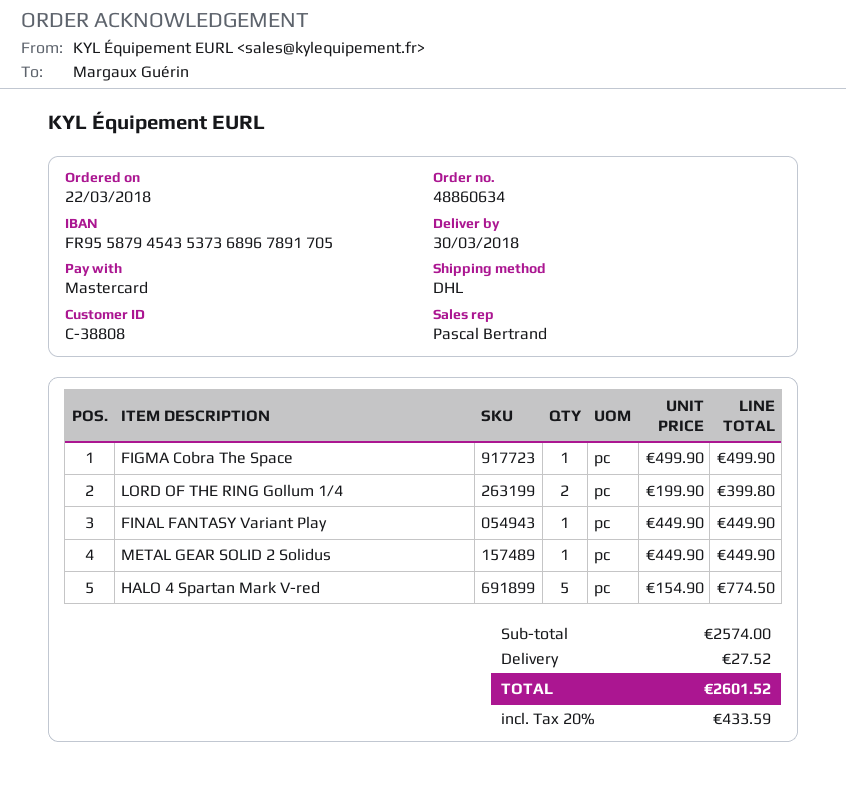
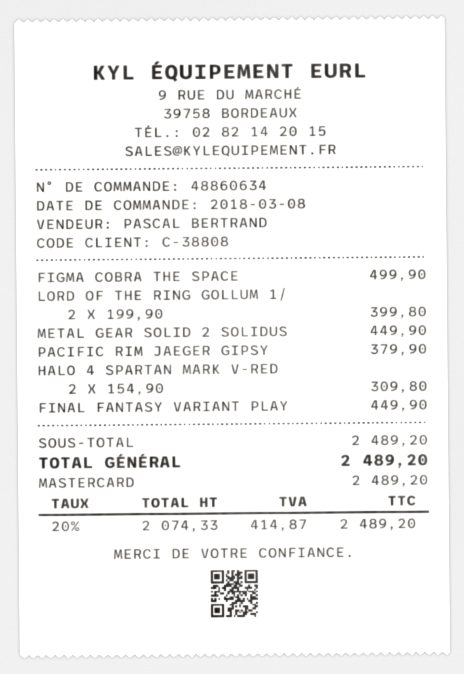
order date: 2018-03-22 -> 2018-03-08
HALO 4 Spartan Mark V-red: 5 x 154.90 = 774.50 -> 2 x 154.90 = 309.80
PACIFIC RIM JAEGER GIPSY: none -> 1 x 379.90 = 379.90
subtotal: 2574.00 -> 2489.20
shipping: 27.52 -> none
tax: 20% = 433.59 -> 20% = 414.87
total: 2601.52 -> 2489.20

